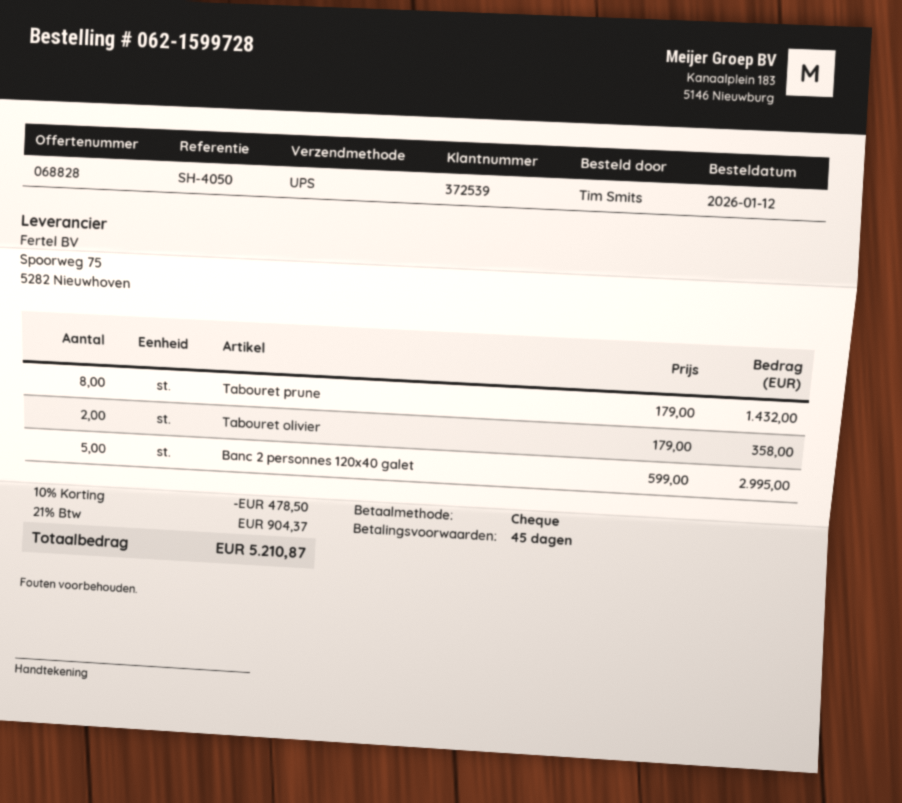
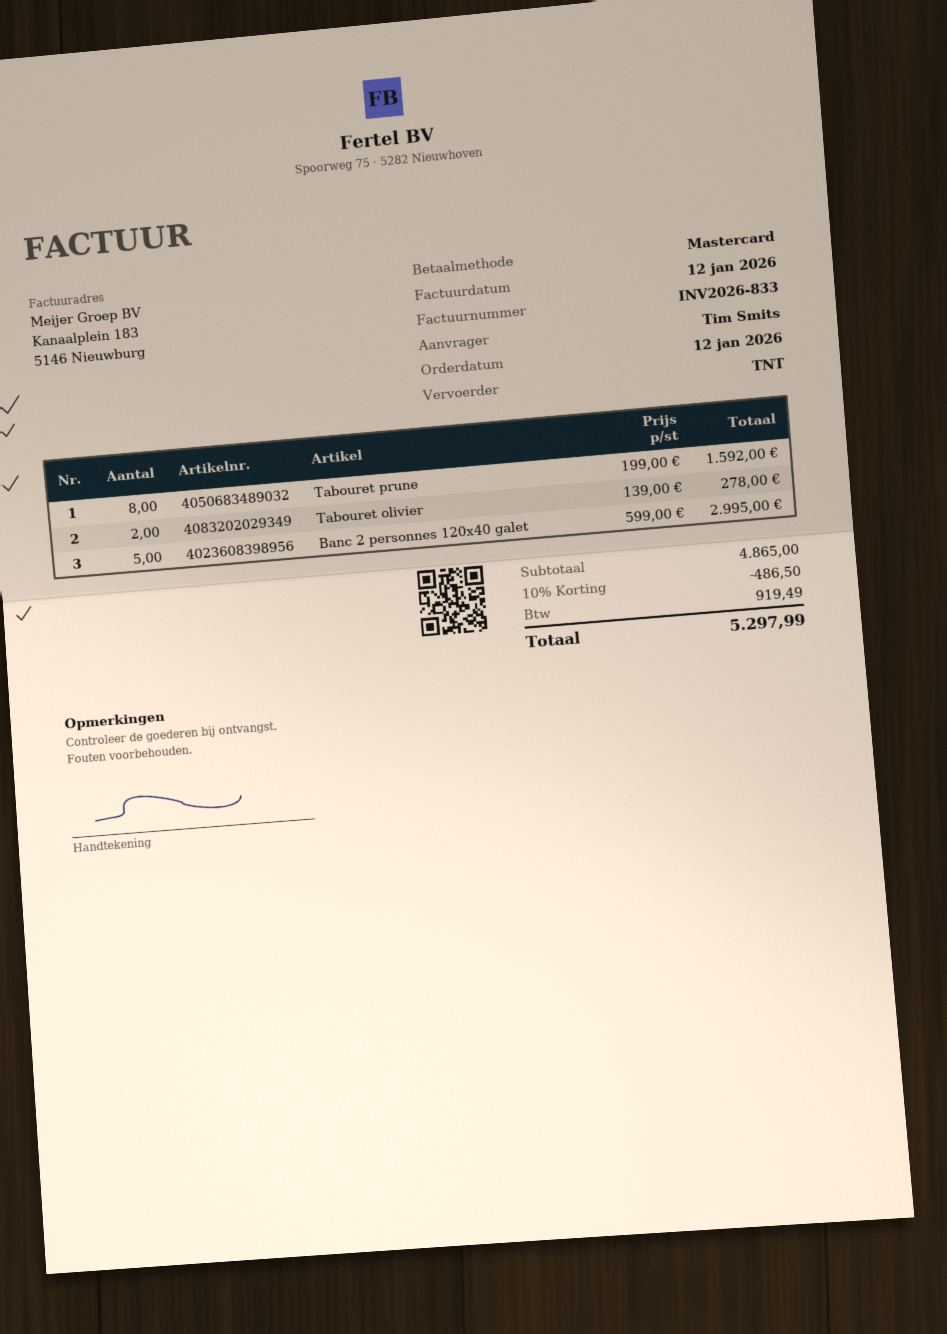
payment method: cheque -> Mastercard
shipping method: UPS -> TNT
Tabouret prune: 8 x 179.00 = 1432.00 -> 8 x 199.00 = 1592.00
Tabouret olivier: 2 x 179.00 = 358.00 -> 2 x 139.00 = 278.00
discount: 10% = 478.50 -> 10% = 486.50
tax: 904.37 -> 919.49
total: 5210.87 -> 5297.99

